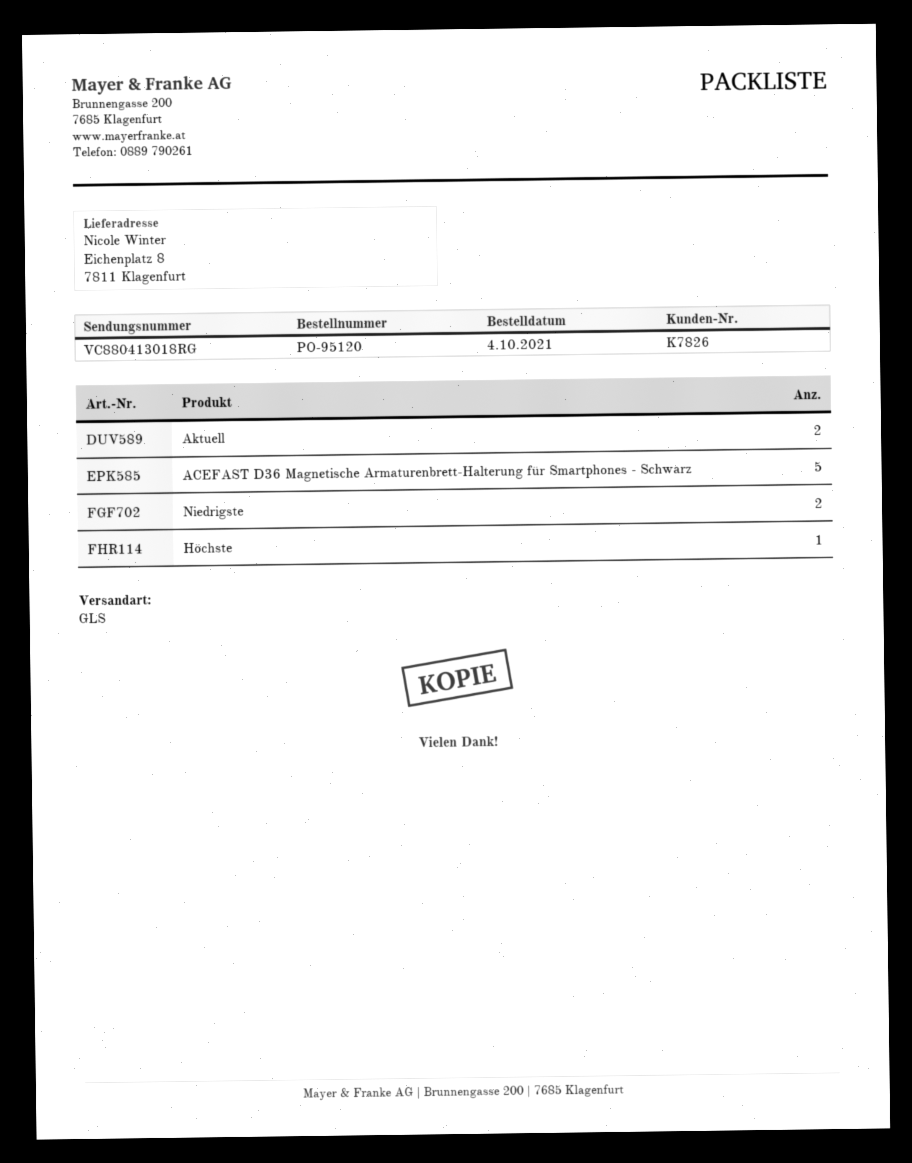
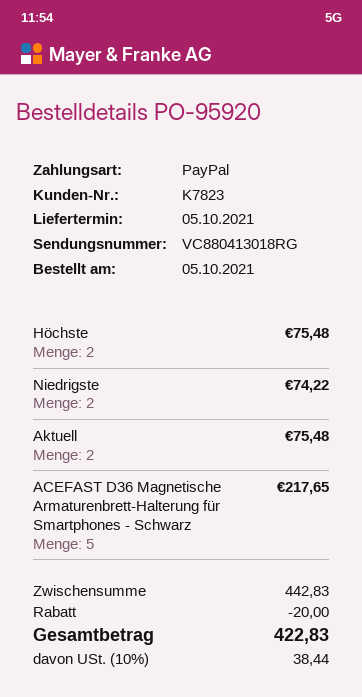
order number: PO-95120 -> PO-95920
order date: 2021-10-04 -> 2021-10-05
customer number: K7826 -> K7823
Höchste: 1 -> 2

